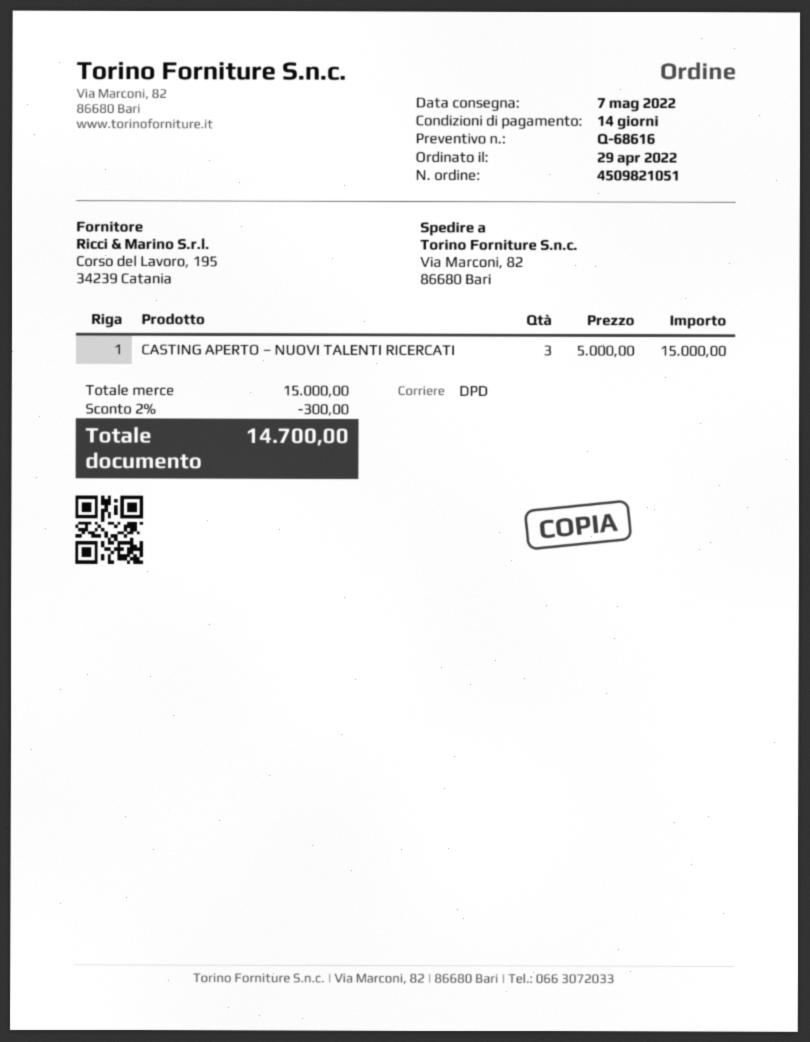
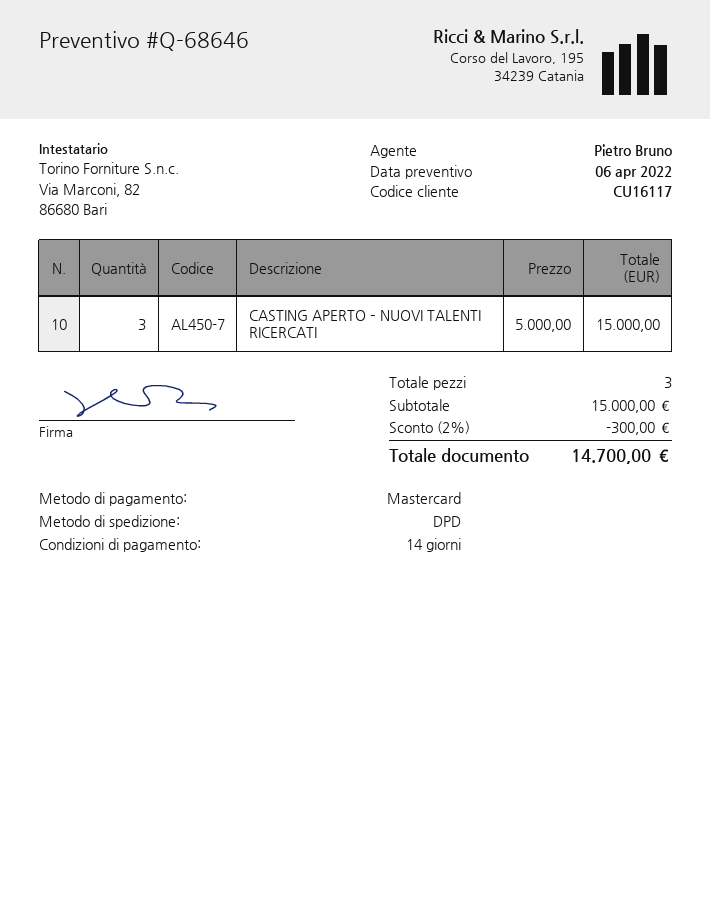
quote number: Q-68616 -> Q-68646

